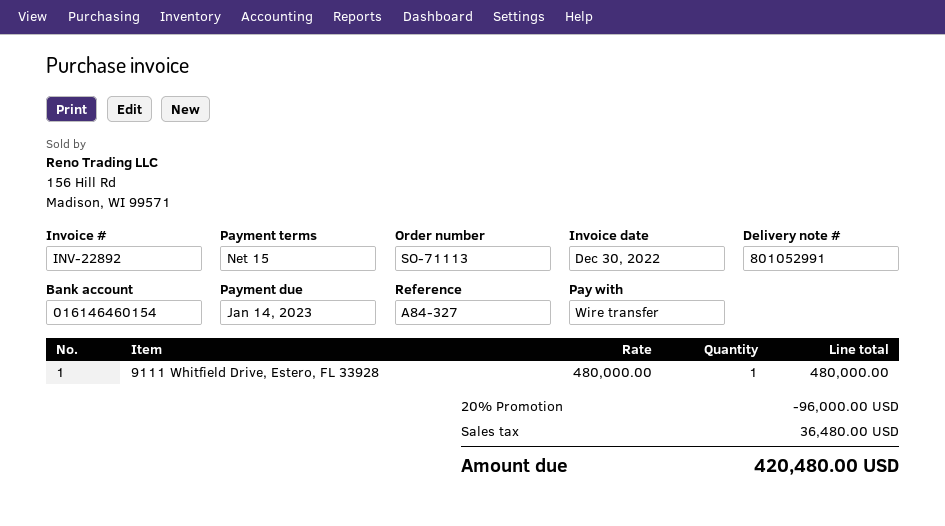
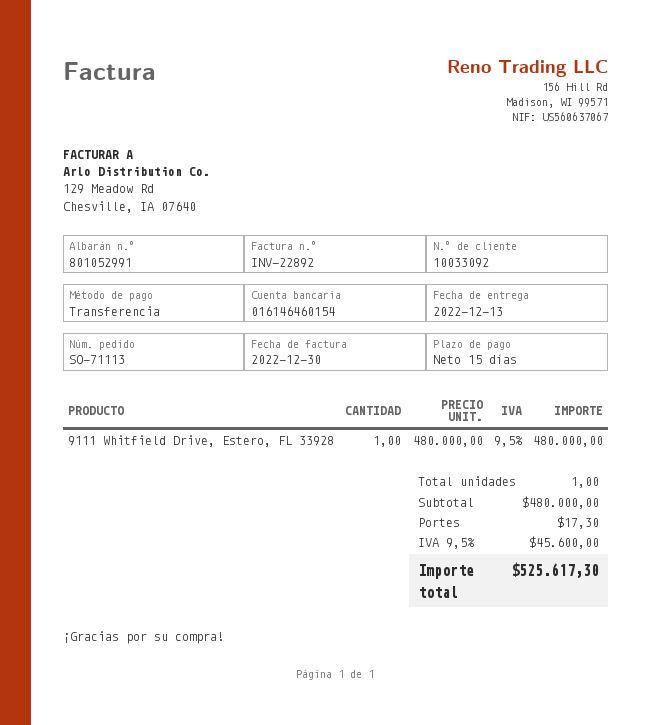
discount: 20% = 96000.00 -> none
shipping: none -> 17.30
tax: 36480.00 -> 45600.00
total: 420480.00 -> 525617.30

